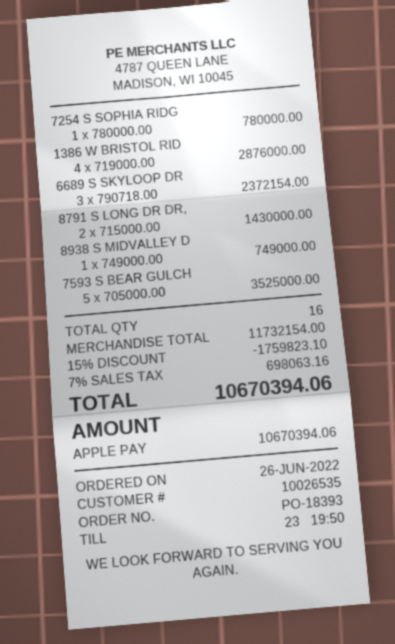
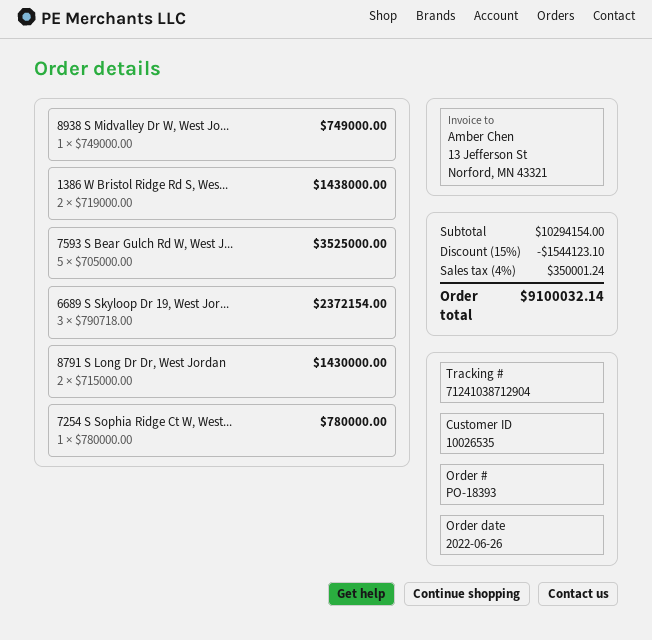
1386 W BRISTOL RID: 4 x 719000.00 = 2876000.00 -> 2 x 719000.00 = 1438000.00
subtotal: 11732154.00 -> 10294154.00
discount: 15% = 1759823.10 -> 15% = 1544123.10
tax: 7% = 698063.16 -> 4% = 350001.24
total: 10670394.06 -> 9100032.14

